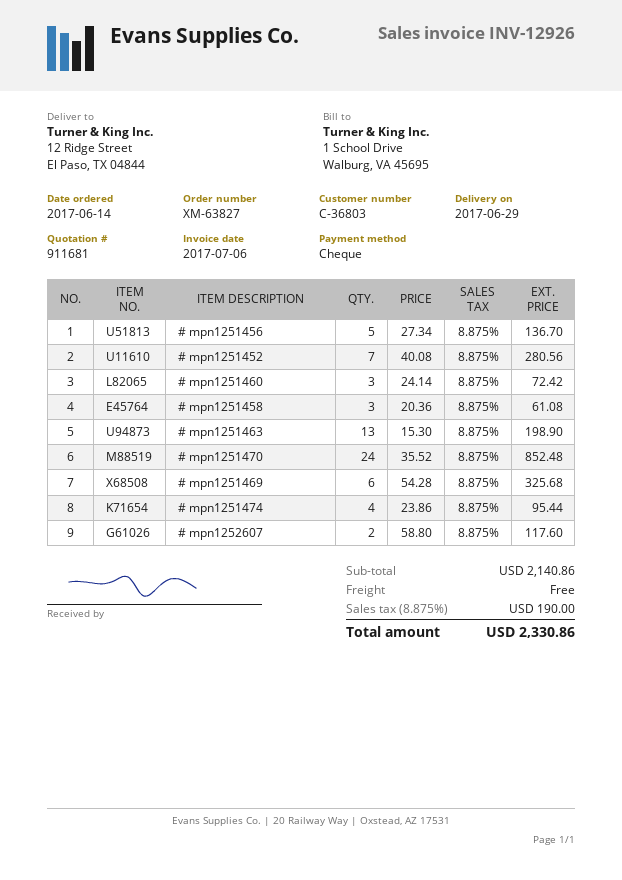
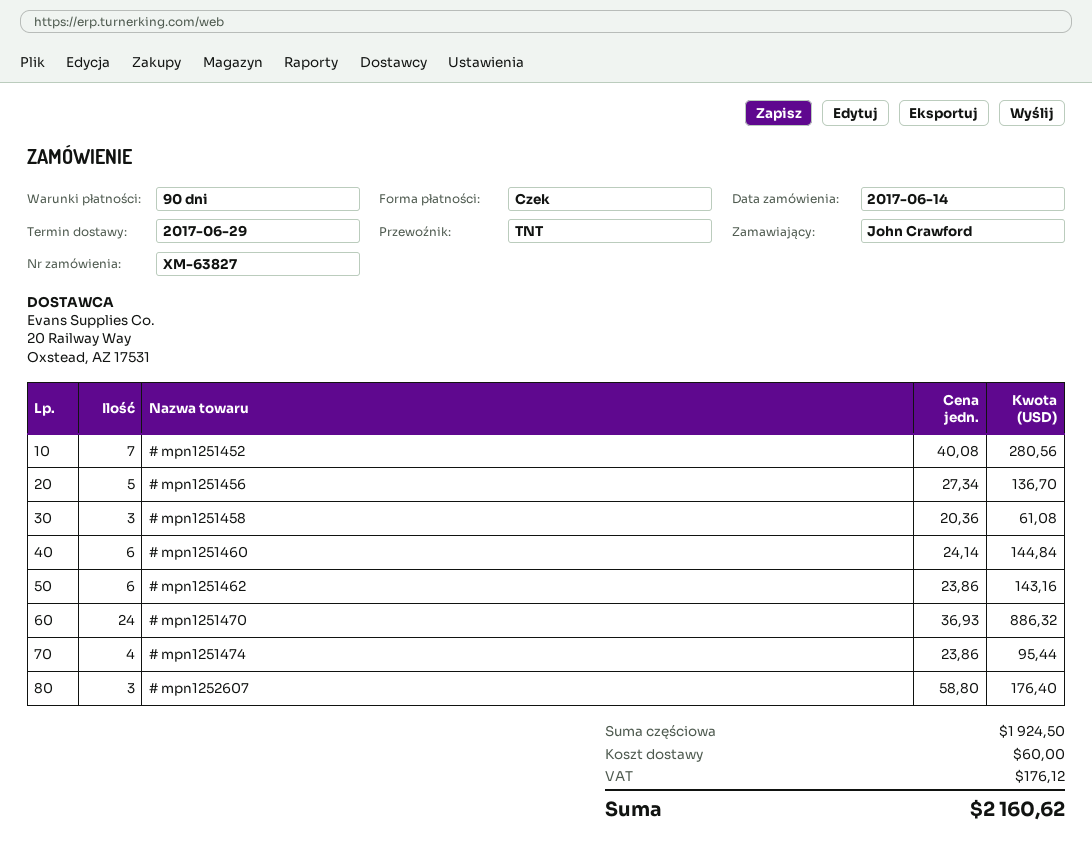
# mpn1251460: 3 x 24.14 = 72.42 -> 6 x 24.14 = 144.84
# mpn1251463: 13 x 15.30 = 198.90 -> none
# mpn1251470: 24 x 35.52 = 852.48 -> 24 x 36.93 = 886.32
# mpn1251469: 6 x 54.28 = 325.68 -> none
# mpn1252607: 2 x 58.80 = 117.60 -> 3 x 58.80 = 176.40
# mpn1251462: none -> 6 x 23.86 = 143.16
subtotal: 2140.86 -> 1924.50
shipping: 0.00 -> 60.00
tax: 190.00 -> 176.12
total: 2330.86 -> 2160.62

